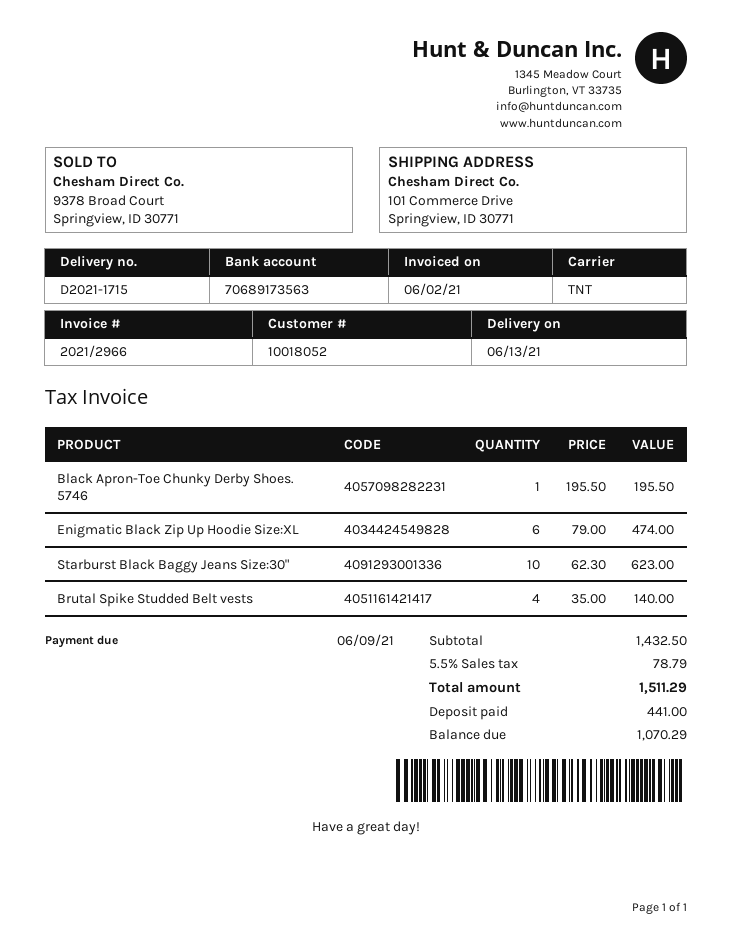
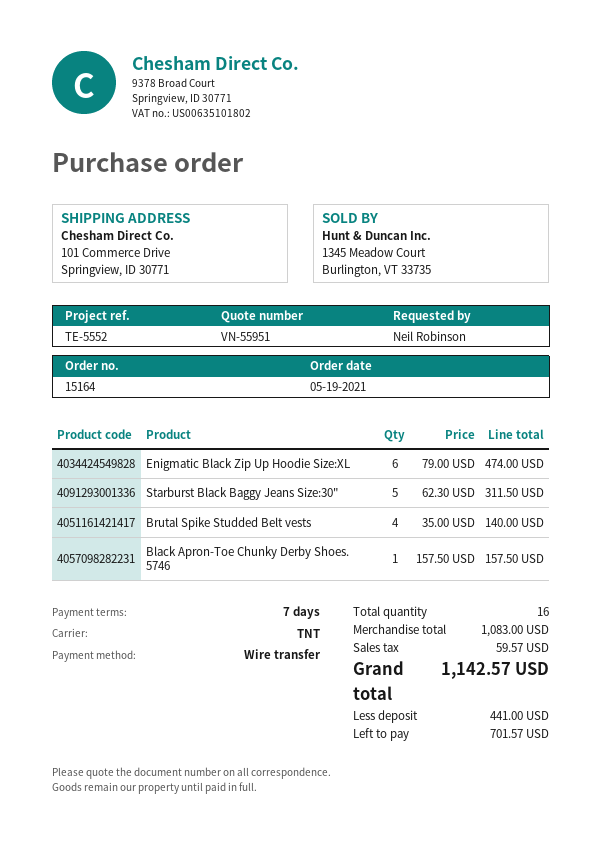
Black Apron-Toe Chunky Derby Shoes. 5746: 1 x 195.50 = 195.50 -> 1 x 157.50 = 157.50
Starburst Black Baggy Jeans Size:30": 10 x 62.30 = 623.00 -> 5 x 62.30 = 311.50
subtotal: 1432.50 -> 1083.00
tax: 78.79 -> 59.57
total: 1511.29 -> 1142.57
balance: 1070.29 -> 701.57

